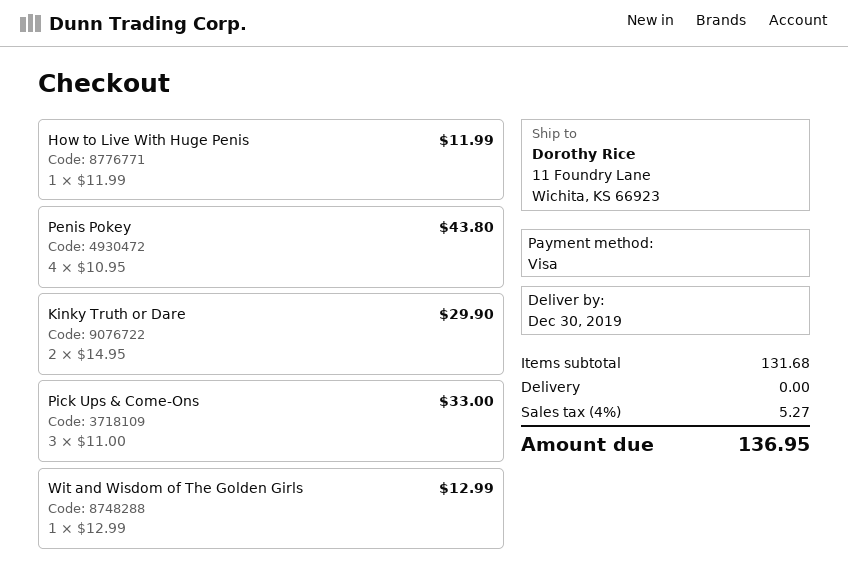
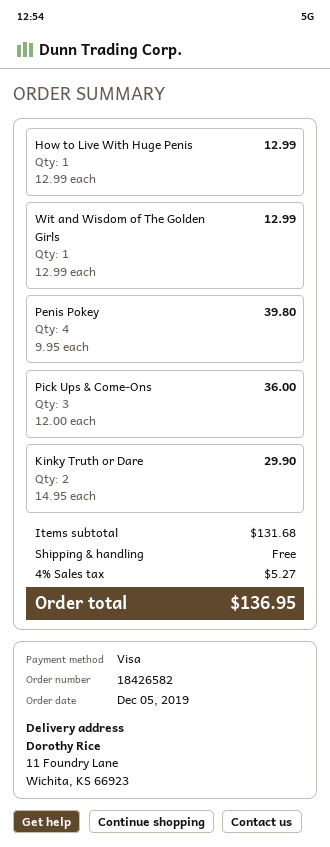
How to Live With Huge Penis: 1 x 11.99 = 11.99 -> 1 x 12.99 = 12.99
Penis Pokey: 4 x 10.95 = 43.80 -> 4 x 9.95 = 39.80
Pick Ups & Come-Ons: 3 x 11.00 = 33.00 -> 3 x 12.00 = 36.00

